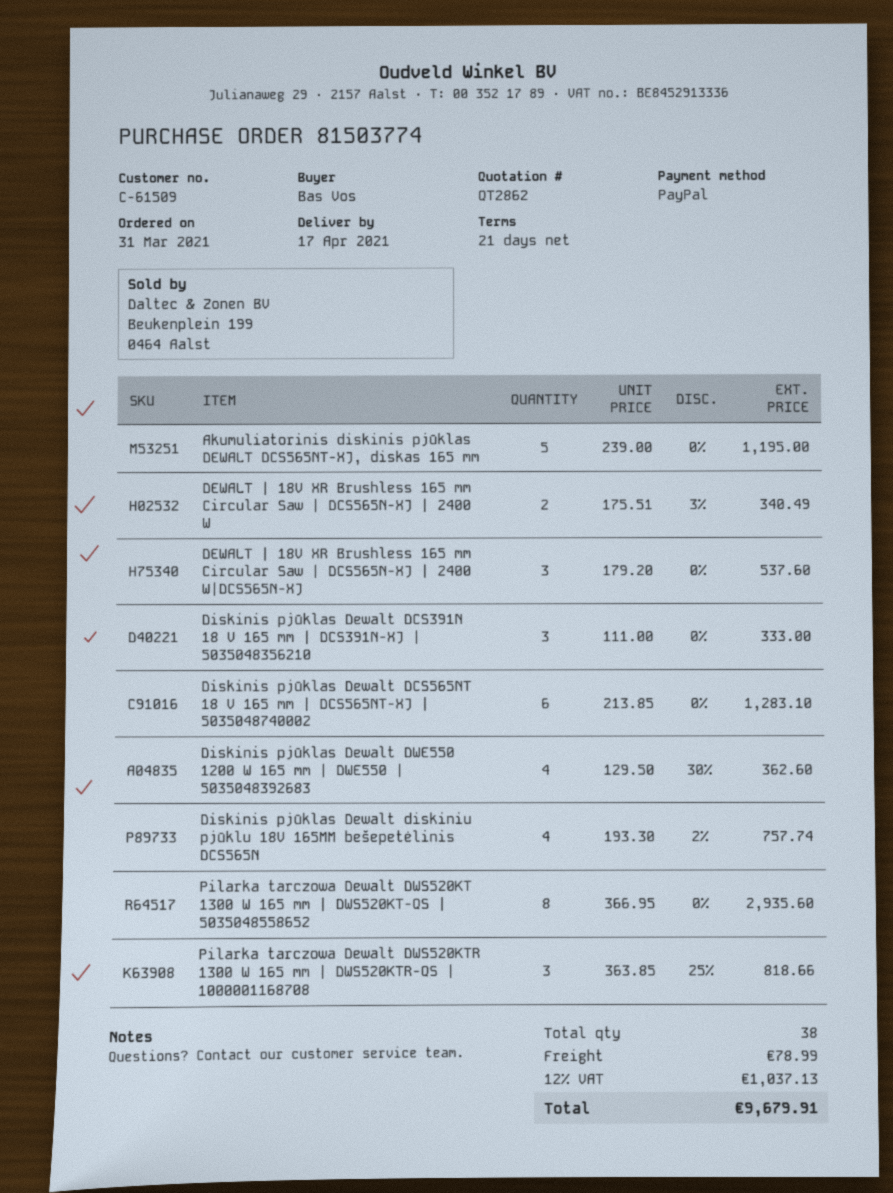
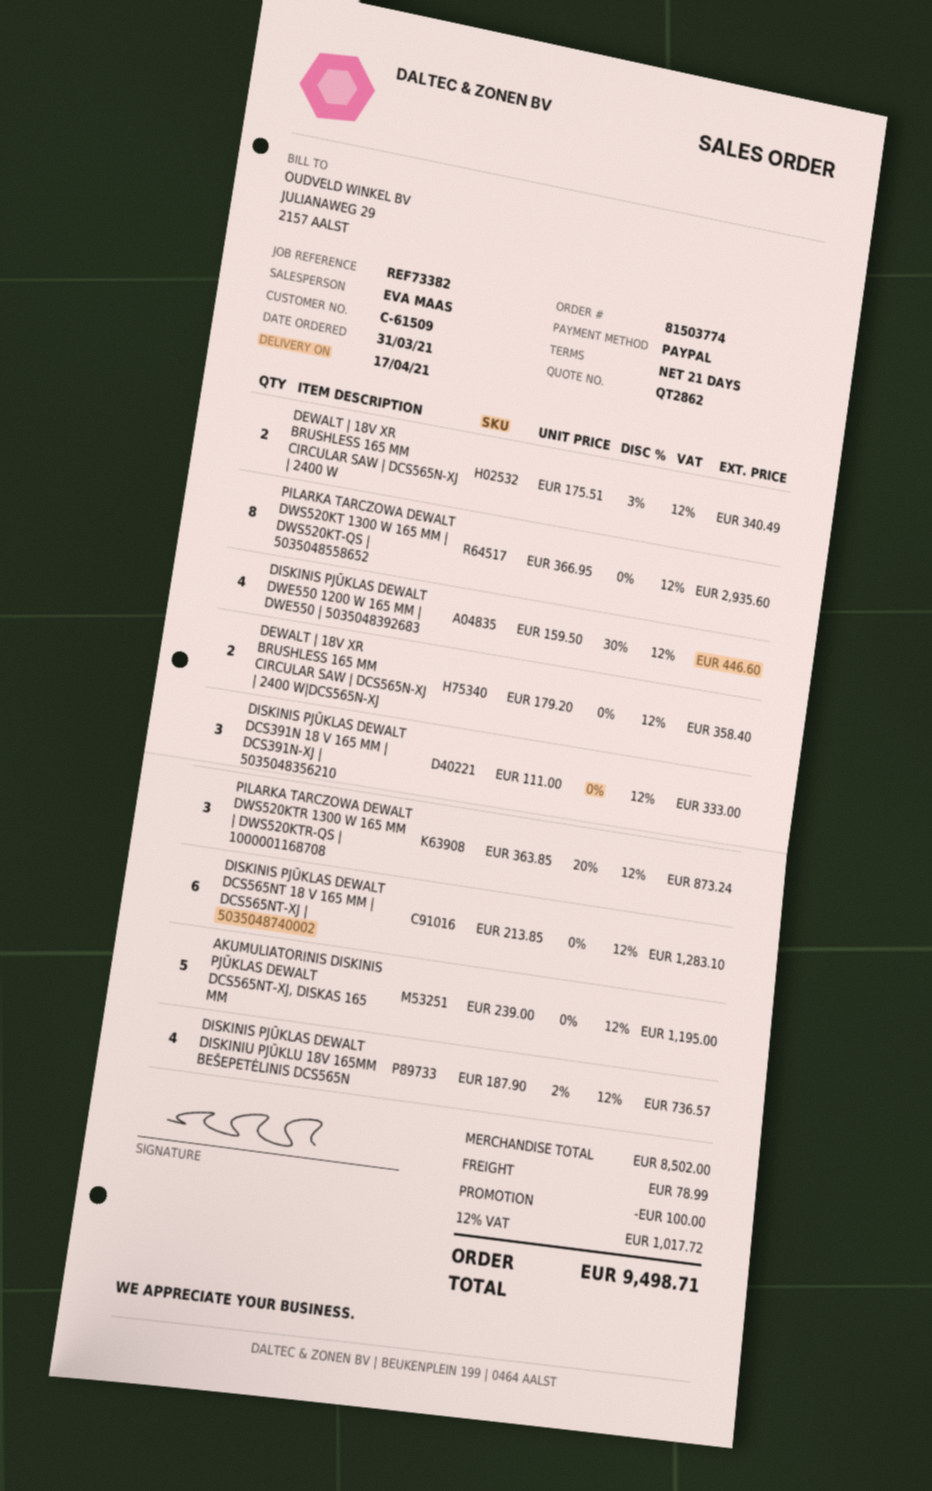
DEWALT | 18V XR Brushless 165 mm Circular Saw | DCS565N-XJ | 2400 W|DCS565N-XJ: 3 x 179.20 = 537.60 -> 2 x 179.20 = 358.40
Diskinis pjūklas Dewalt DWE550 1200 W 165 mm | DWE550 | 5035048392683: 4 x 129.50 - 30% = 362.60 -> 4 x 159.50 - 30% = 446.60
Diskinis pjūklas Dewalt diskiniu pjūklu 18V 165MM bešepetėlinis DCS565N: 4 x 193.30 - 2% = 757.74 -> 4 x 187.90 - 2% = 736.57
Pilarka tarczowa Dewalt DWS520KTR 1300 W 165 mm | DWS520KTR-QS | 1000001168708: 3 x 363.85 - 25% = 818.66 -> 3 x 363.85 - 20% = 873.24
discount: none -> 100.00
tax: 12% = 1037.13 -> 12% = 1017.72
total: 9679.91 -> 9498.71

